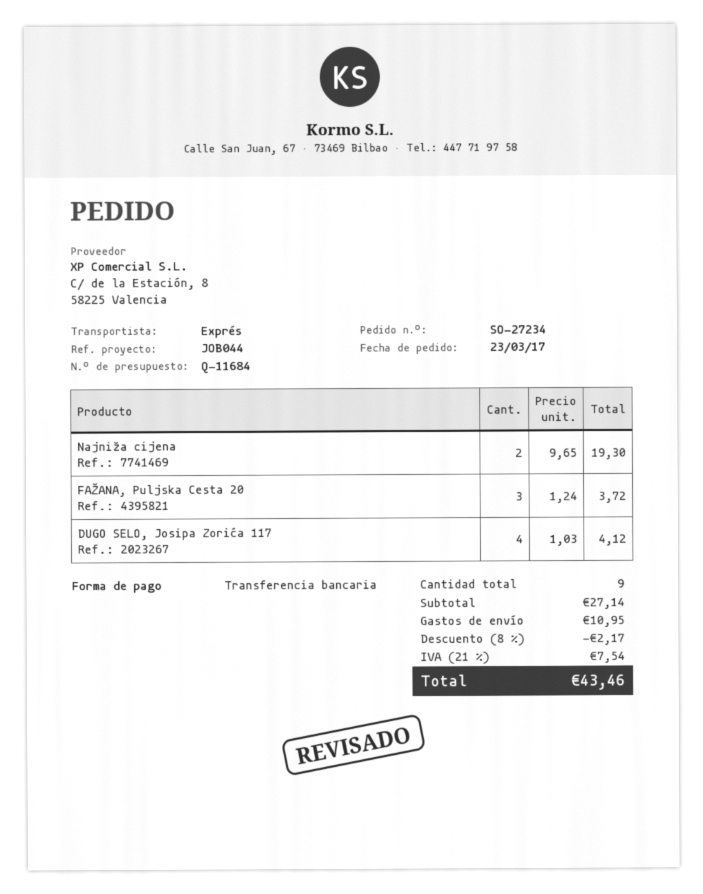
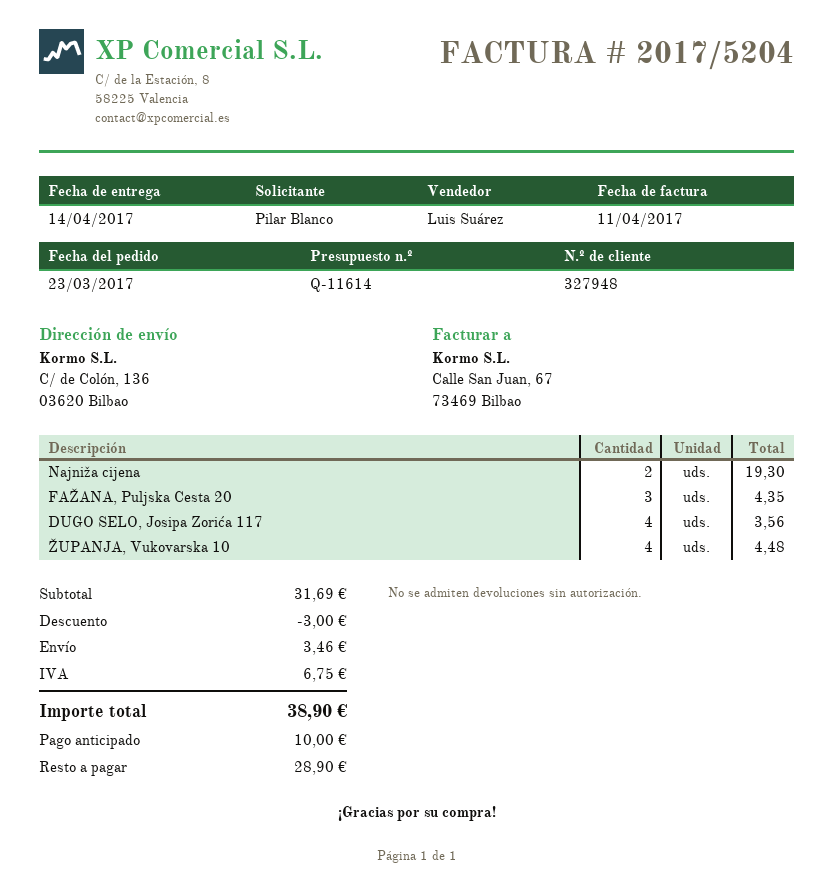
quote number: Q-11684 -> Q-11614
FAŽANA, Puljska Cesta 20: 3 for 3.72 -> 3 for 4.35
DUGO SELO, Josipa Zorića 117: 4 for 4.12 -> 4 for 3.56
ŽUPANJA, Vukovarska 10: none -> 4 for 4.48
subtotal: 27.14 -> 31.69
discount: 2.17 -> 3.00
shipping: 10.95 -> 3.46
tax: 7.54 -> 6.75
total: 43.46 -> 38.90

